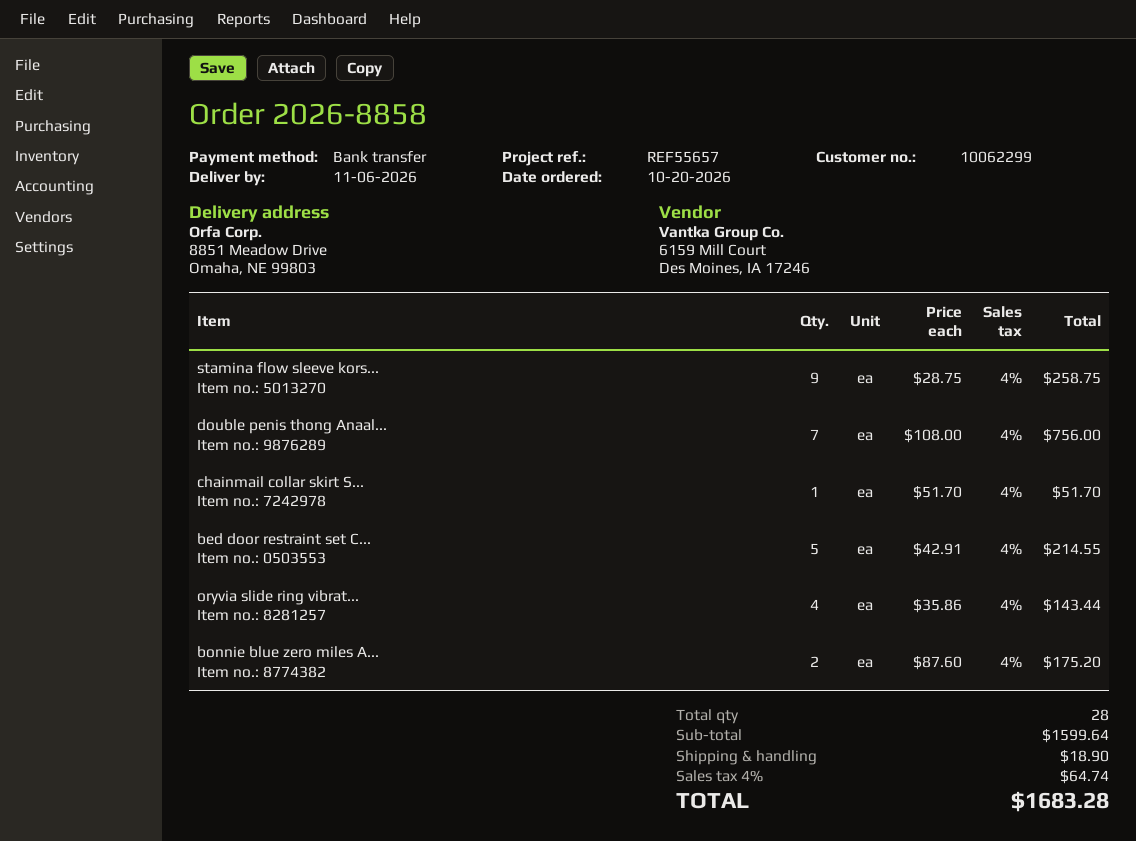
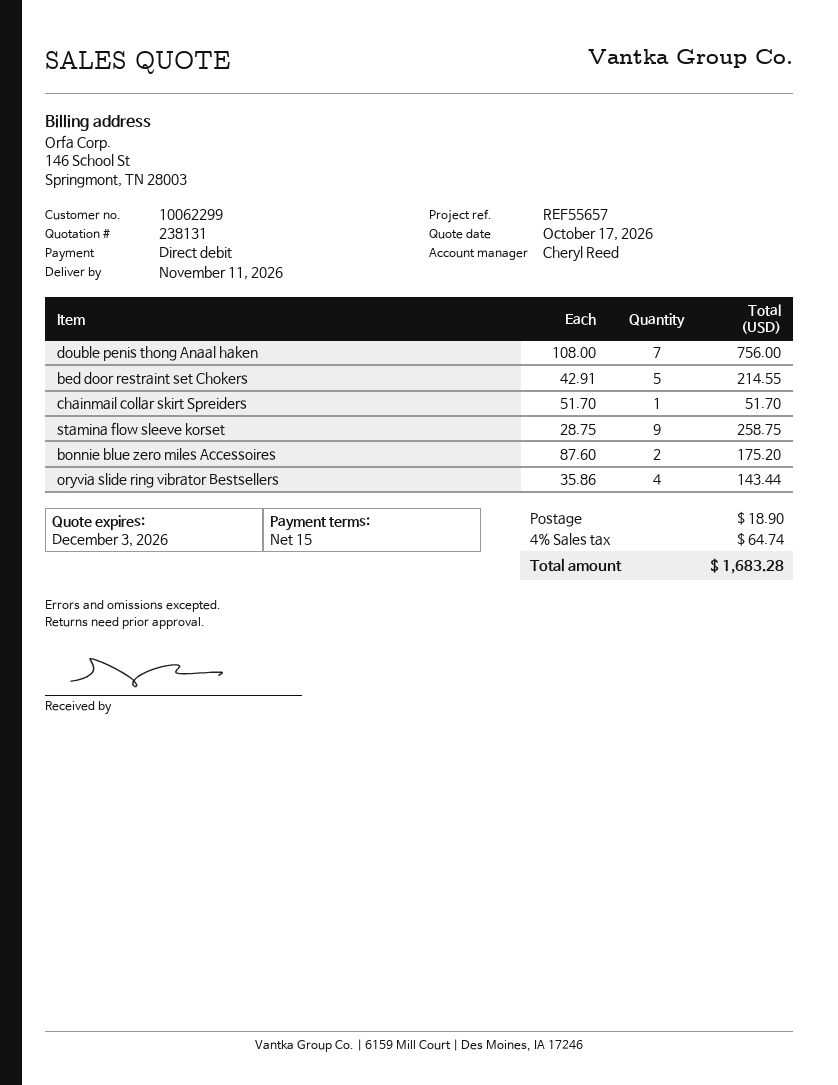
delivery date: 2026-11-06 -> 2026-11-11
payment method: bank transfer -> direct debit

